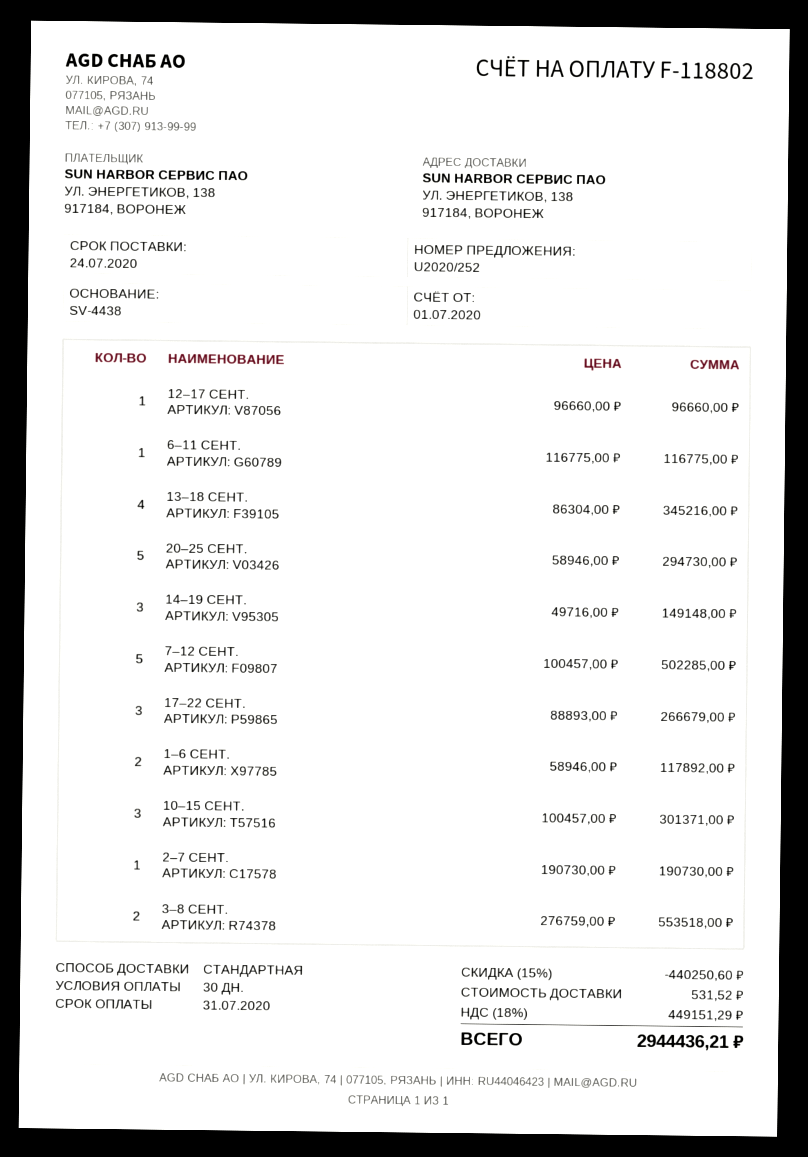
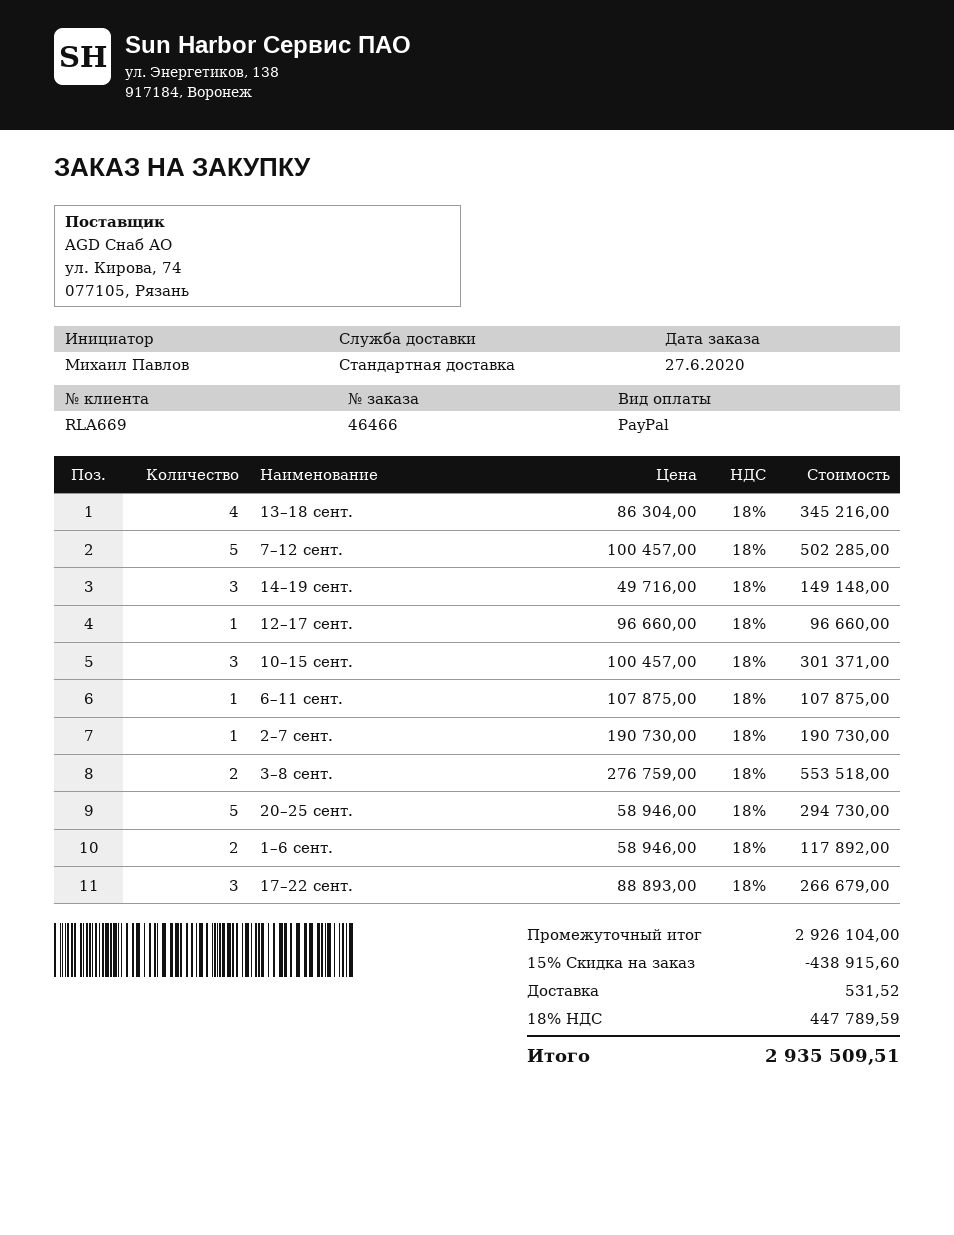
6–11 СЕНТ.: 1 x 116775.00 = 116775.00 -> 1 x 107875.00 = 107875.00
discount: 15% = 440250.60 -> 15% = 438915.60
tax: 18% = 449151.29 -> 18% = 447789.59
total: 2944436.21 -> 2935509.51

